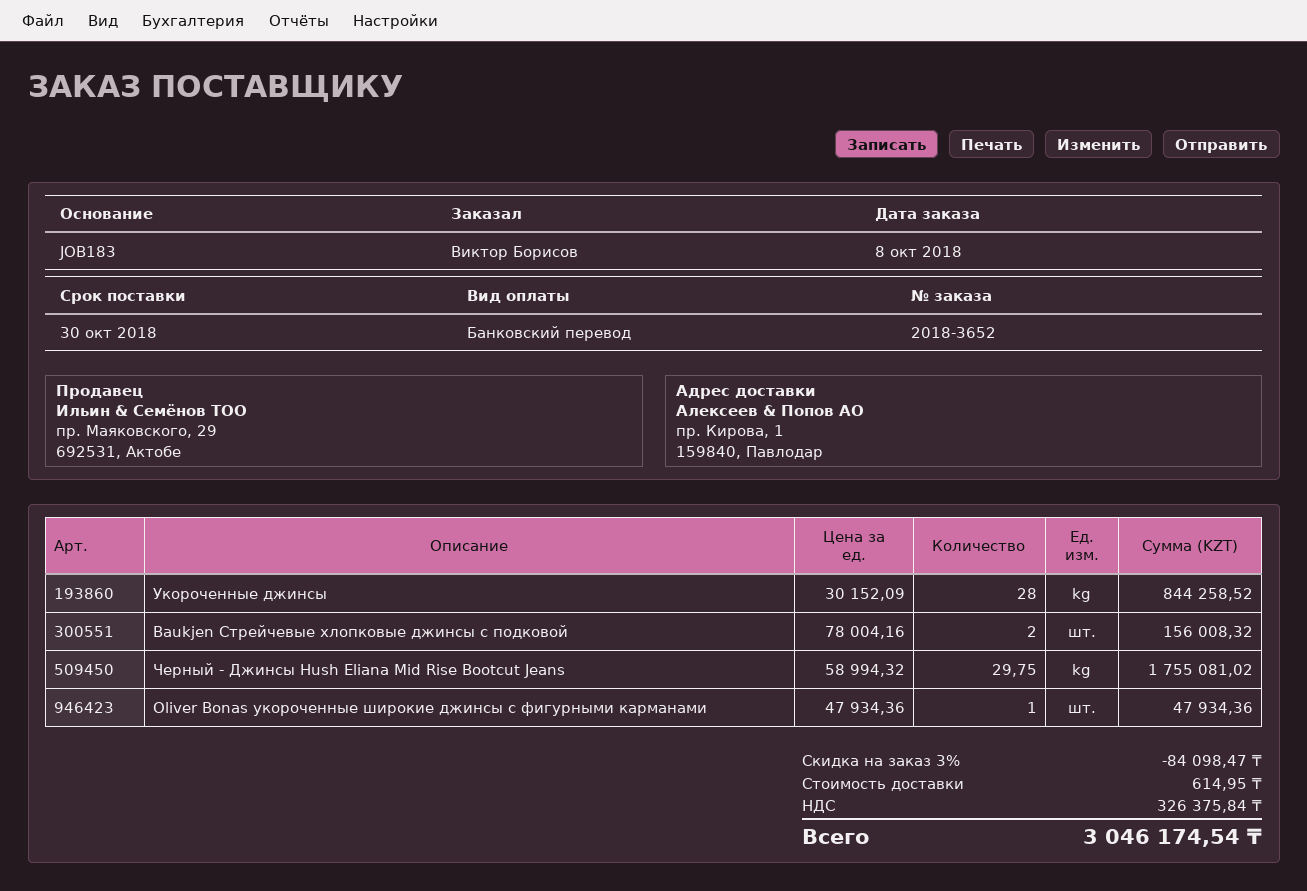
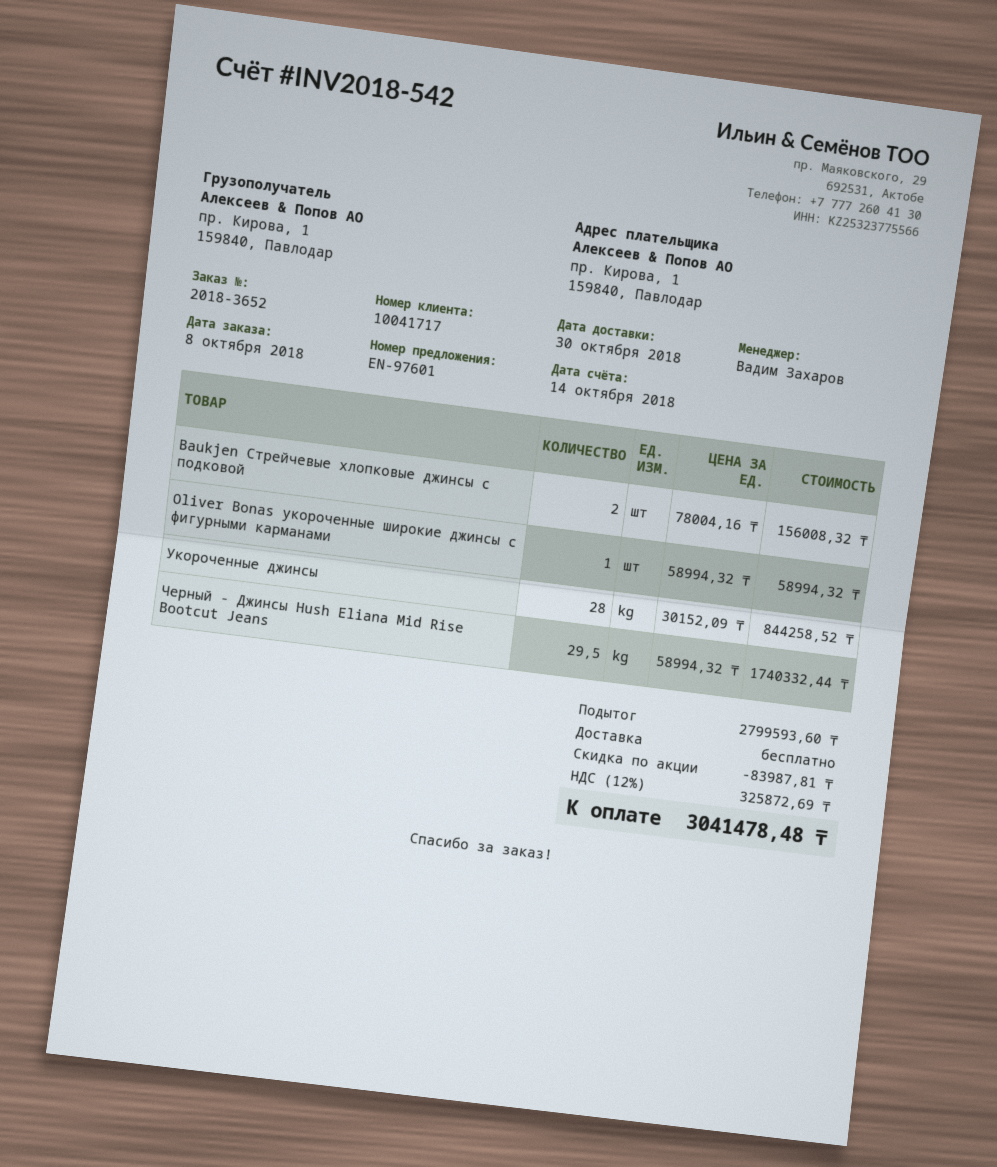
Черный - Джинсы Hush Eliana Mid Rise Bootcut Jeans: 29.75 x 58994.32 = 1755081.02 -> 29.5 x 58994.32 = 1740332.44
Oliver Bonas укороченные широкие джинсы с фигурными карманами: 1 x 47934.36 = 47934.36 -> 1 x 58994.32 = 58994.32
discount: 84098.47 -> 83987.81
shipping: 614.95 -> 0.00
tax: 326375.84 -> 325872.69
total: 3046174.54 -> 3041478.48

